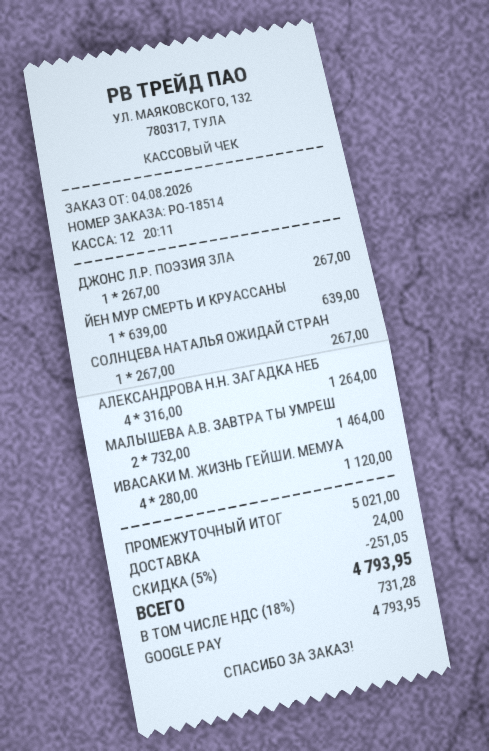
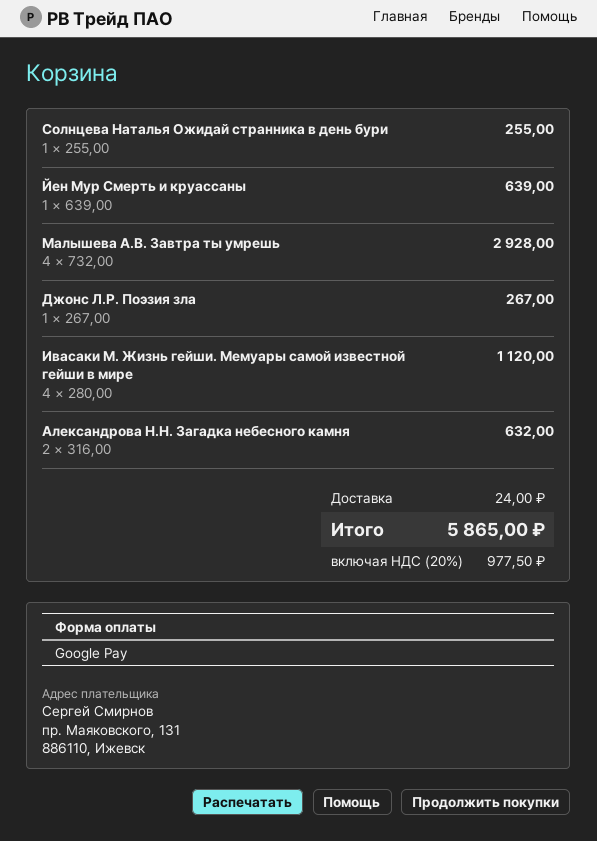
СОЛНЦЕВА НАТАЛЬЯ ОЖИДАЙ СТРАН: 1 x 267.00 = 267.00 -> 1 x 255.00 = 255.00
АЛЕКСАНДРОВА Н.Н. ЗАГАДКА НЕБ: 4 x 316.00 = 1264.00 -> 2 x 316.00 = 632.00
МАЛЫШЕВА А.В. ЗАВТРА ТЫ УМРЕШ: 2 x 732.00 = 1464.00 -> 4 x 732.00 = 2928.00
discount: 5% = 251.05 -> none
tax: 18% = 731.28 -> 20% = 977.50
total: 4793.95 -> 5865.00

